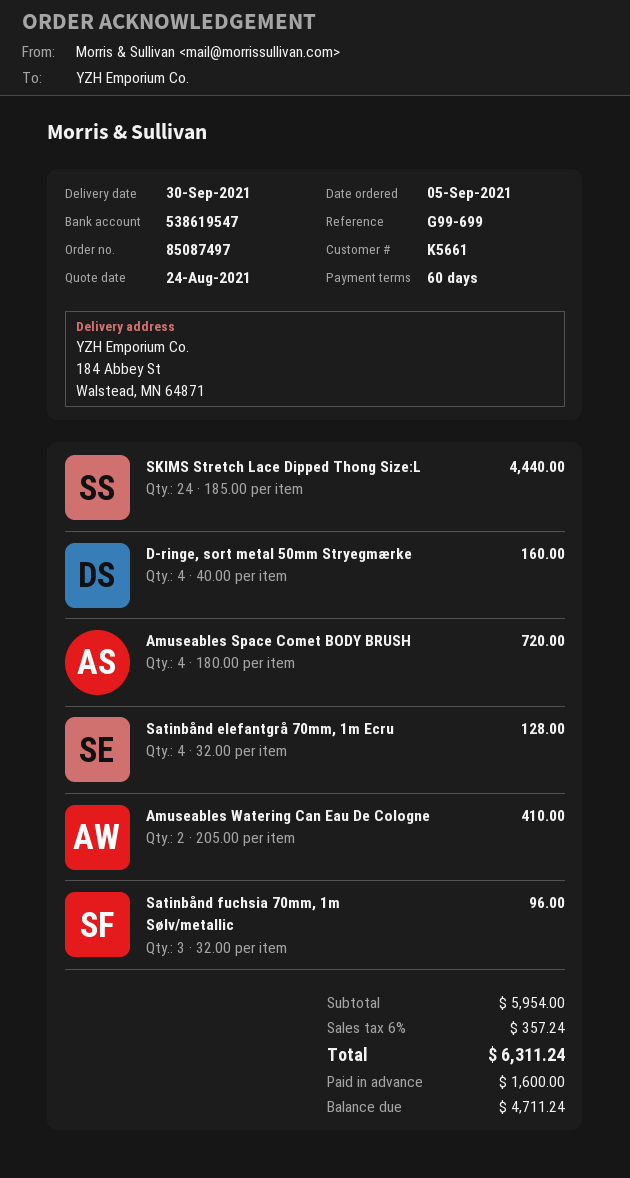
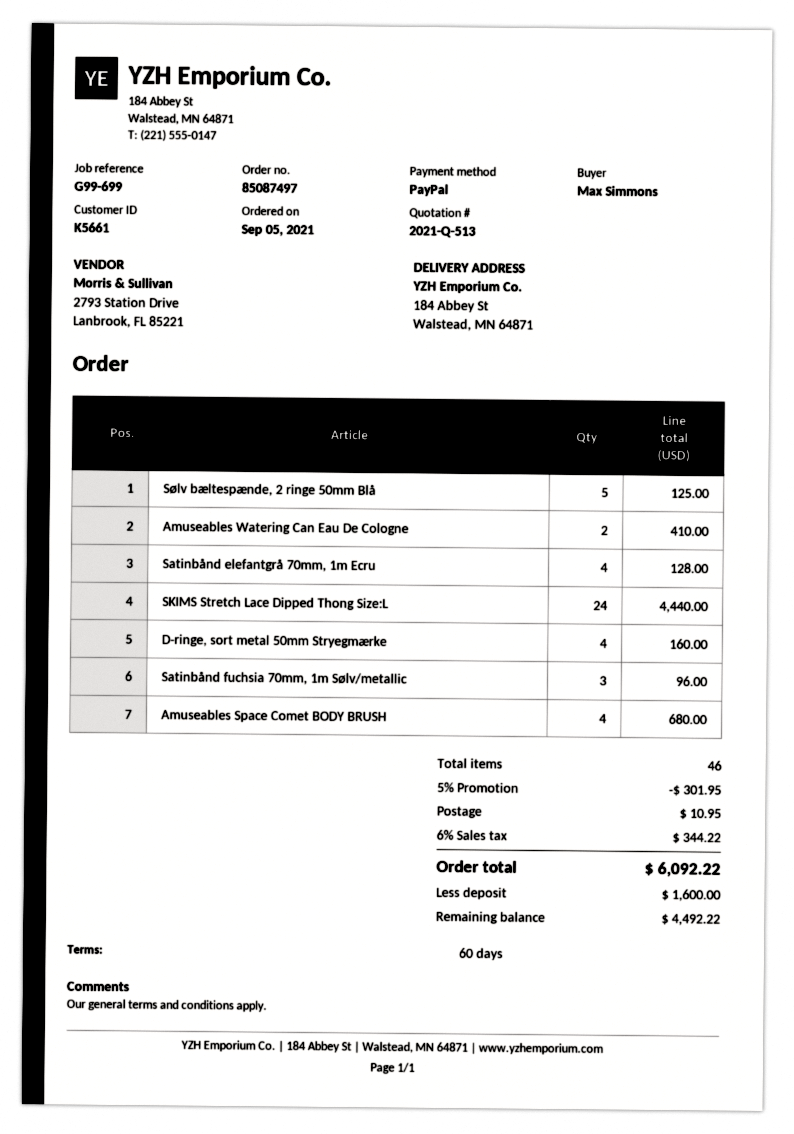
Amuseables Space Comet BODY BRUSH: 4 for 720.00 -> 4 for 680.00
Sølv bæltespænde, 2 ringe 50mm Blå: none -> 5 for 125.00
discount: none -> 5% = 301.95
shipping: none -> 10.95
tax: 6% = 357.24 -> 6% = 344.22
total: 6311.24 -> 6092.22
balance: 4711.24 -> 4492.22

